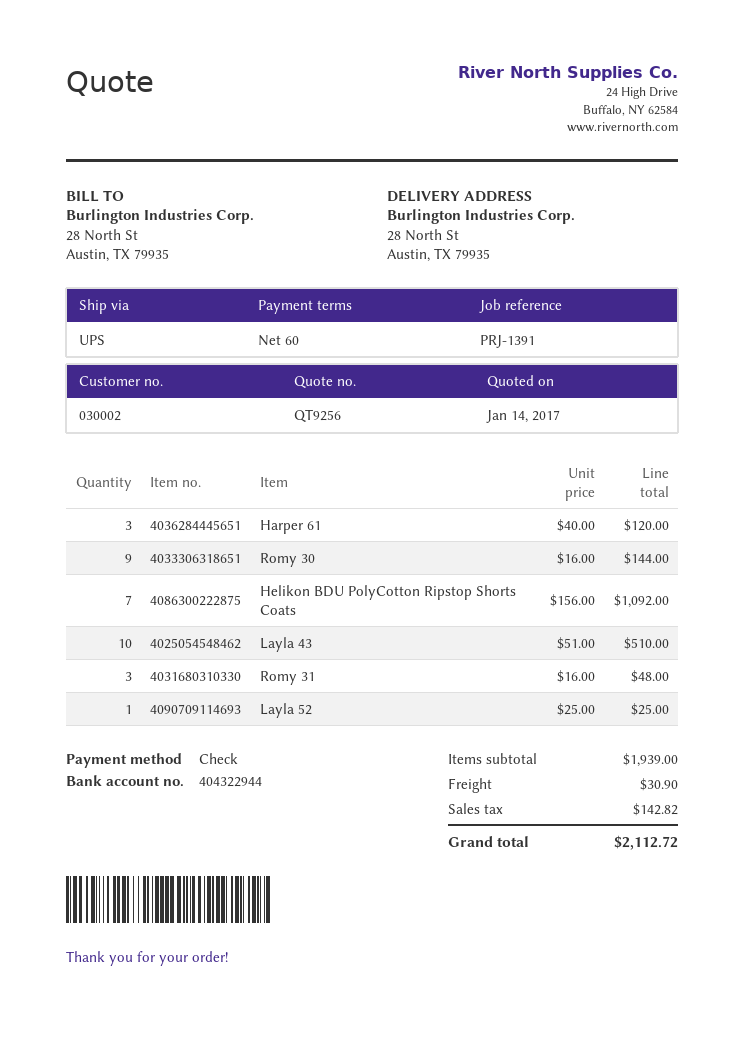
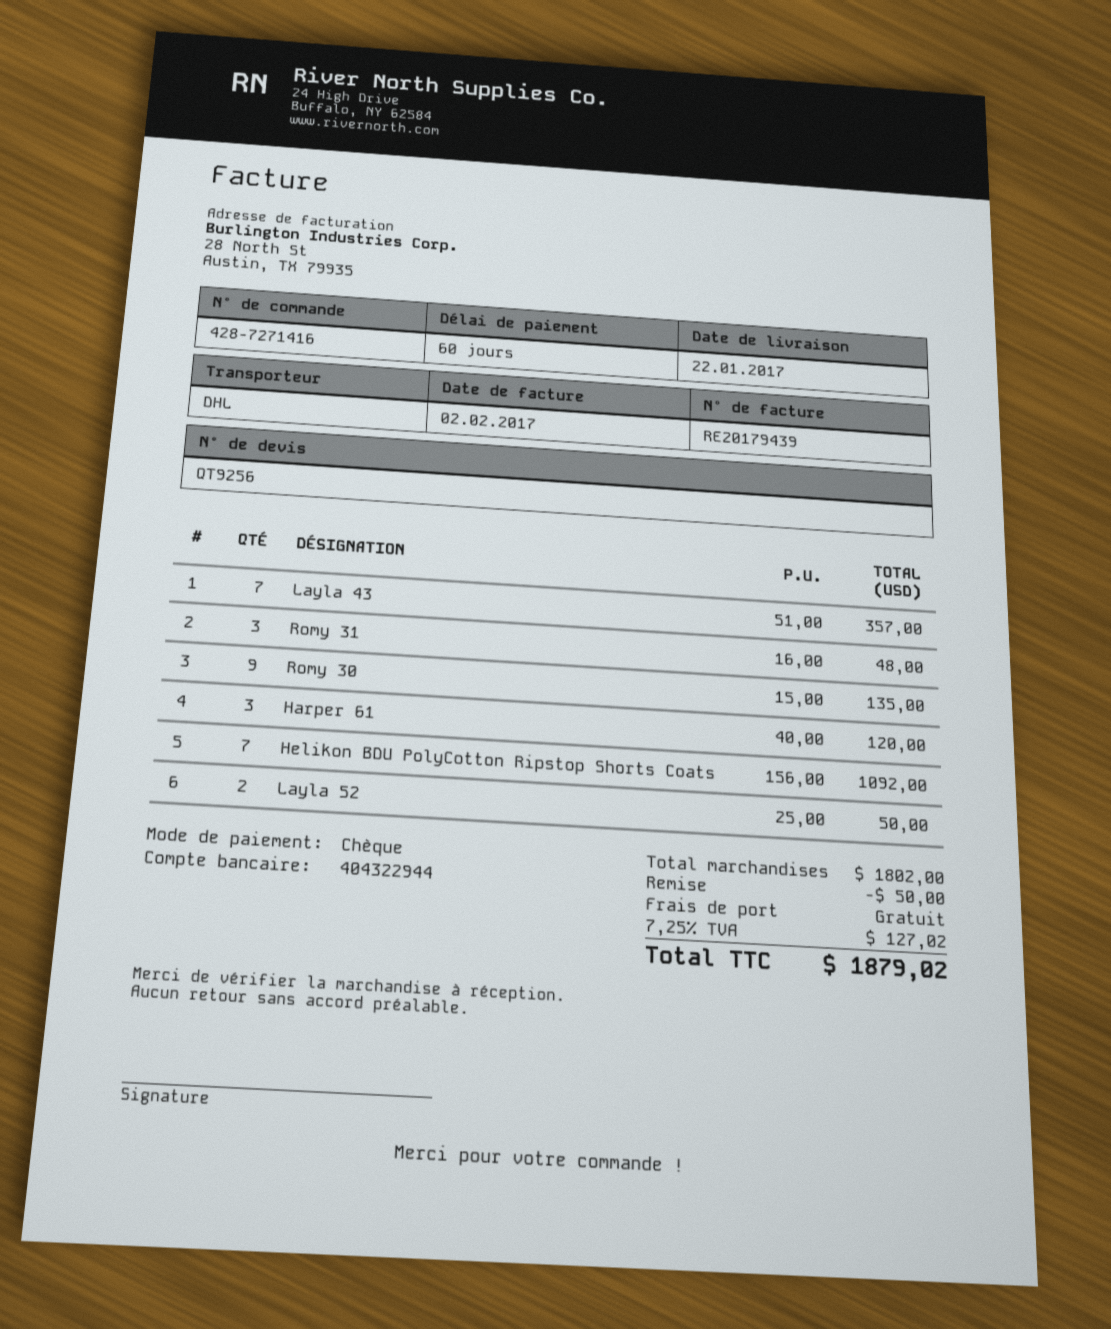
shipping method: UPS -> DHL
Romy 30: 9 x 16.00 = 144.00 -> 9 x 15.00 = 135.00
Layla 43: 10 x 51.00 = 510.00 -> 7 x 51.00 = 357.00
Layla 52: 1 x 25.00 = 25.00 -> 2 x 25.00 = 50.00
subtotal: 1939.00 -> 1802.00
discount: none -> 50.00
shipping: 30.90 -> 0.00
tax: 142.82 -> 127.02
total: 2112.72 -> 1879.02

